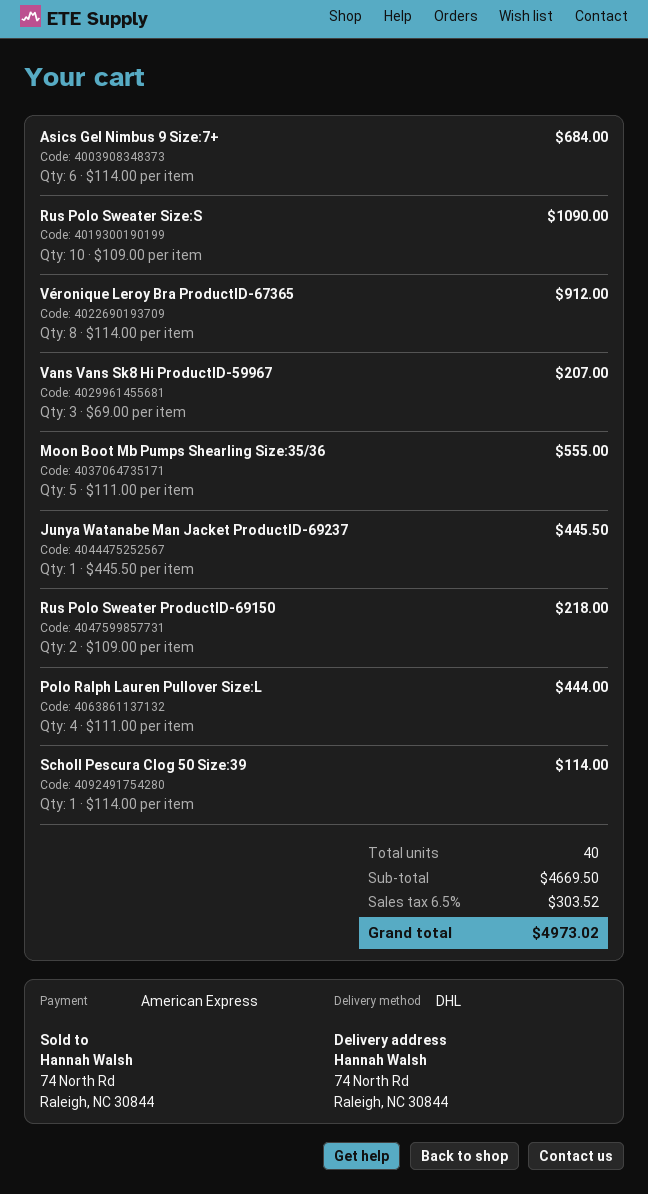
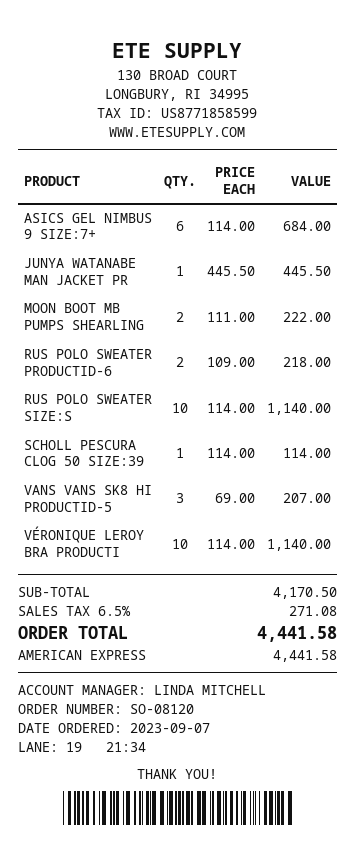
Rus Polo Sweater Size:S: 10 x 109.00 = 1090.00 -> 10 x 114.00 = 1140.00
Véronique Leroy Bra ProductID-67365: 8 x 114.00 = 912.00 -> 10 x 114.00 = 1140.00
Moon Boot Mb Pumps Shearling Size:35/36: 5 x 111.00 = 555.00 -> 2 x 111.00 = 222.00
Polo Ralph Lauren Pullover Size:L: 4 x 111.00 = 444.00 -> none
subtotal: 4669.50 -> 4170.50
tax: 6.5% = 303.52 -> 6.5% = 271.08
total: 4973.02 -> 4441.58

